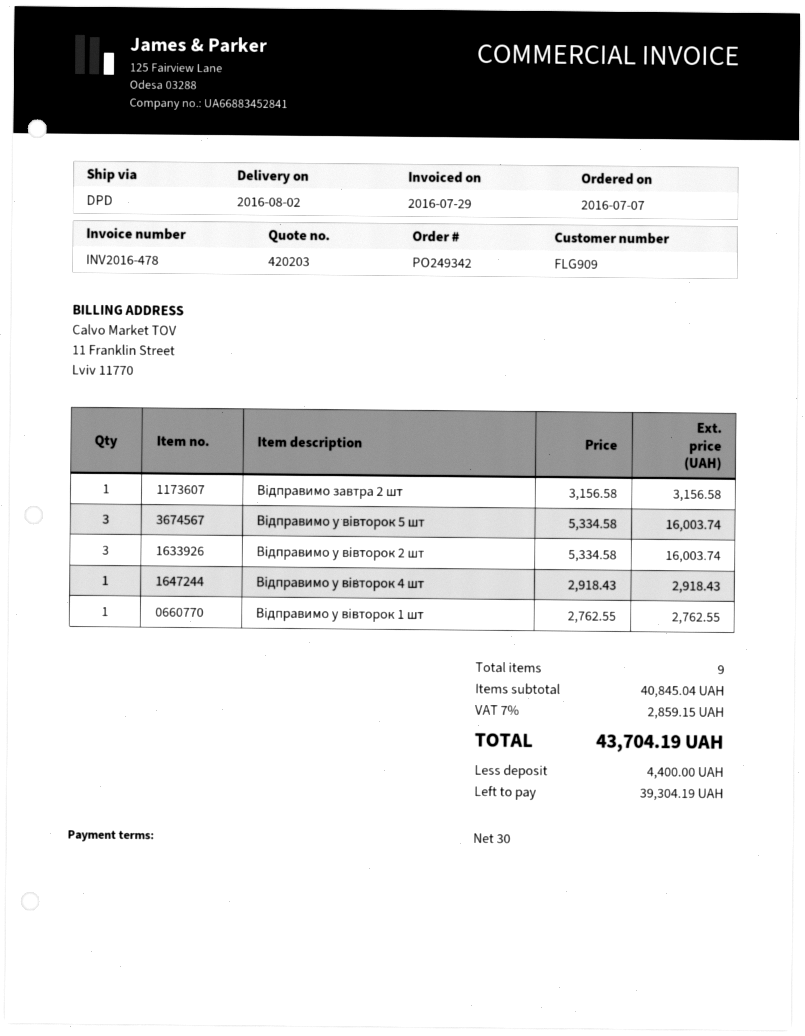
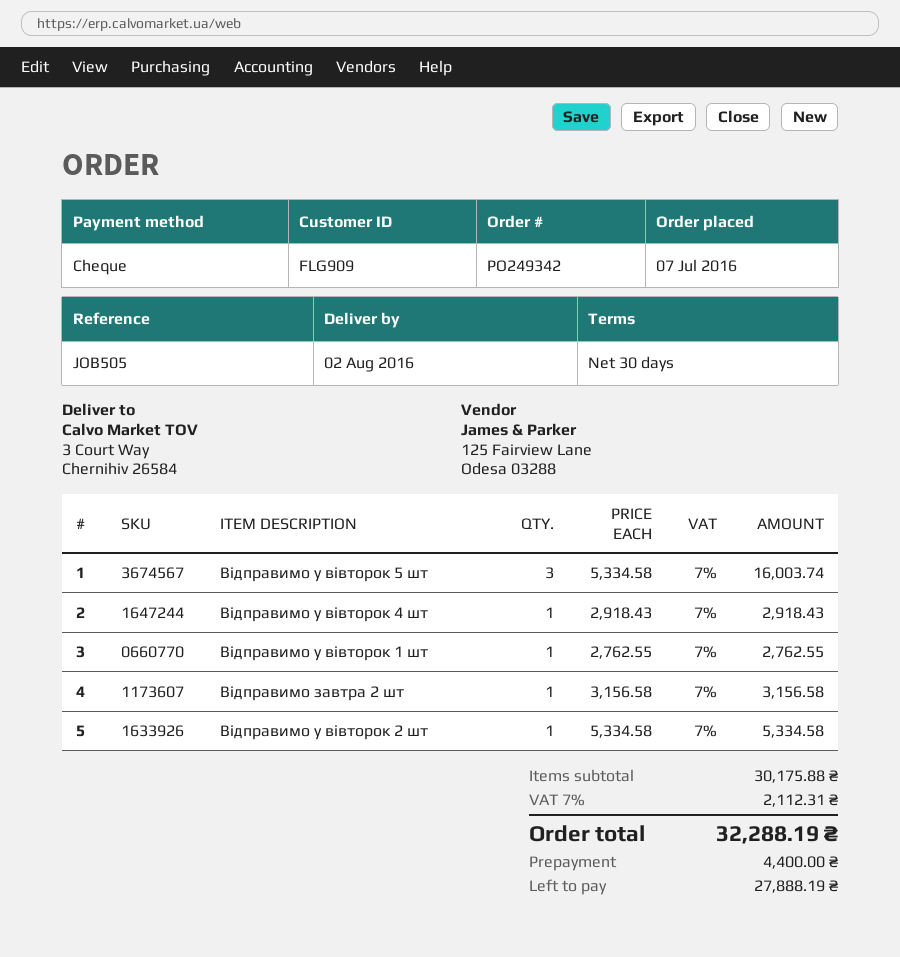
Відправимо у вівторок 2 шт: 3 x 5334.58 = 16003.74 -> 1 x 5334.58 = 5334.58
subtotal: 40845.04 -> 30175.88
tax: 7% = 2859.15 -> 7% = 2112.31
total: 43704.19 -> 32288.19
balance: 39304.19 -> 27888.19

